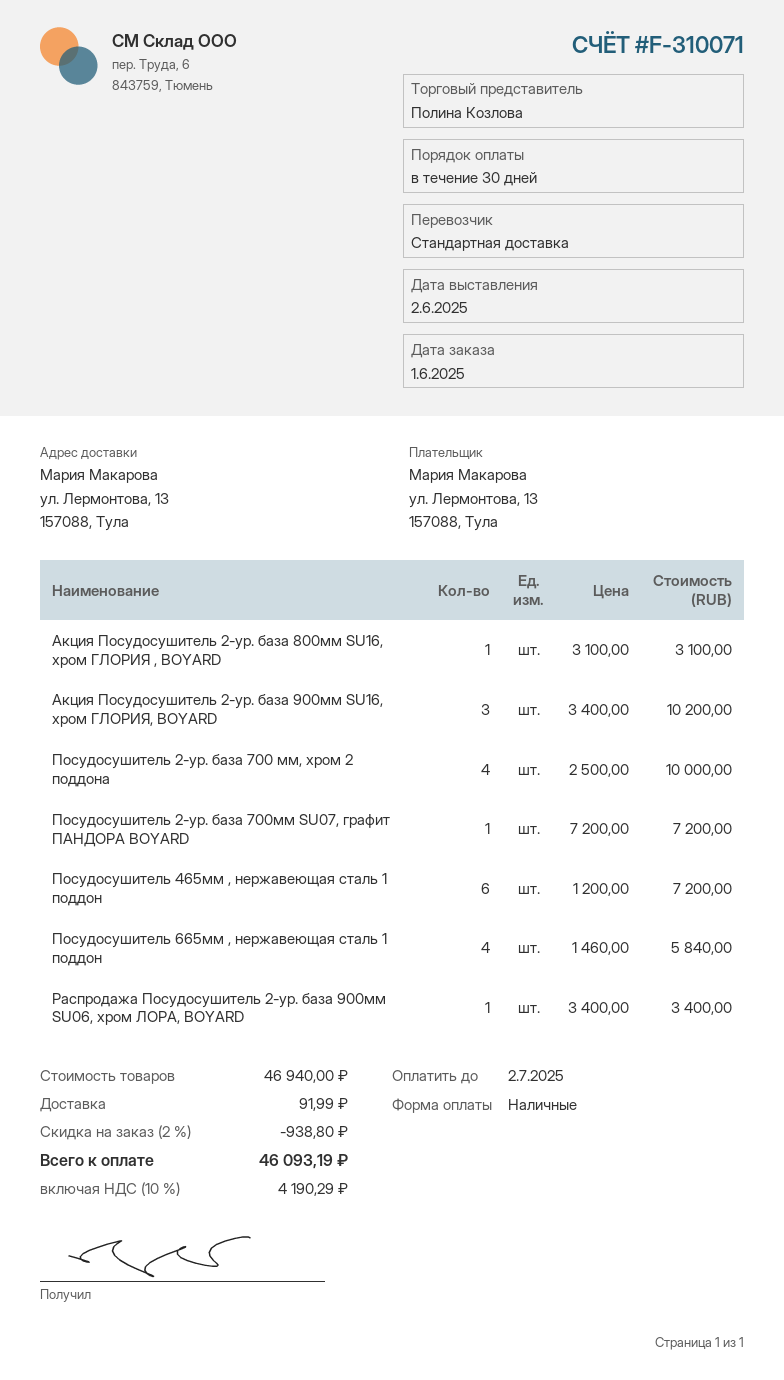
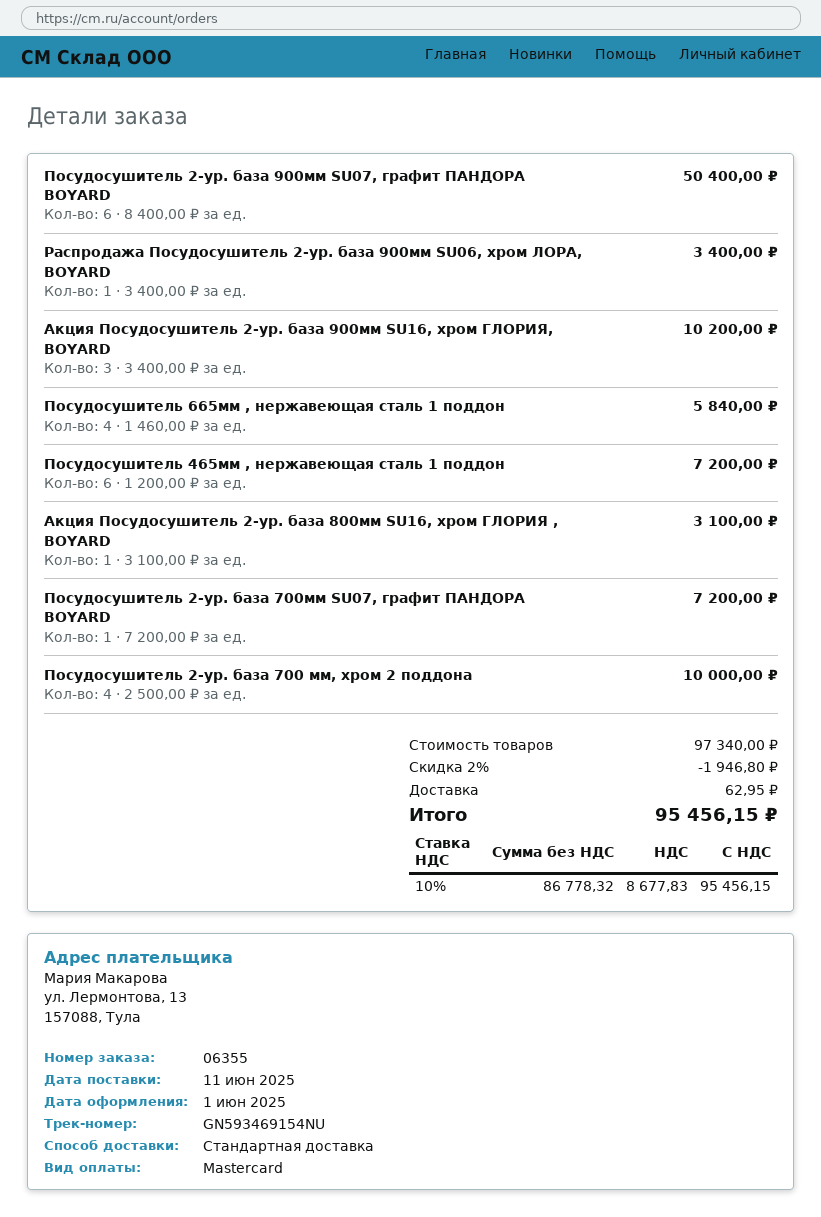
payment method: cash -> Mastercard
Посудосушитель 2-ур. база 900мм SU07, графит ПАНДОРА BOYARD: none -> 6 x 8400.00 = 50400.00
subtotal: 46940.00 -> 97340.00
discount: 2% = 938.80 -> 2% = 1946.80
shipping: 91.99 -> 62.95
tax: 10% = 4190.29 -> 10% = 8677.83
total: 46093.19 -> 95456.15

